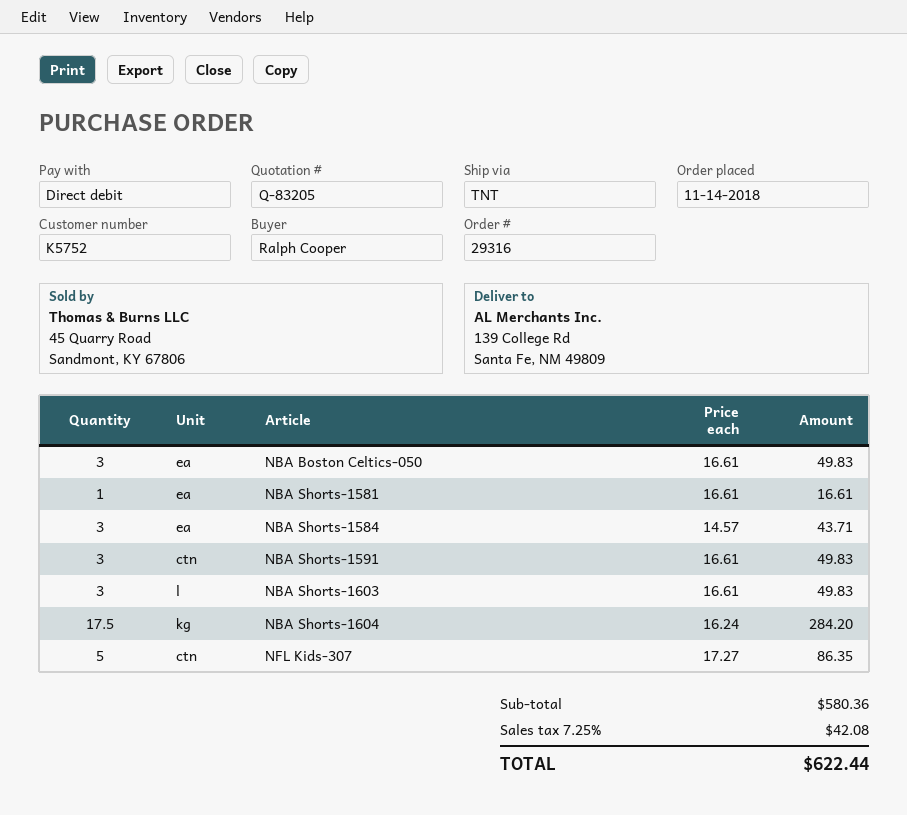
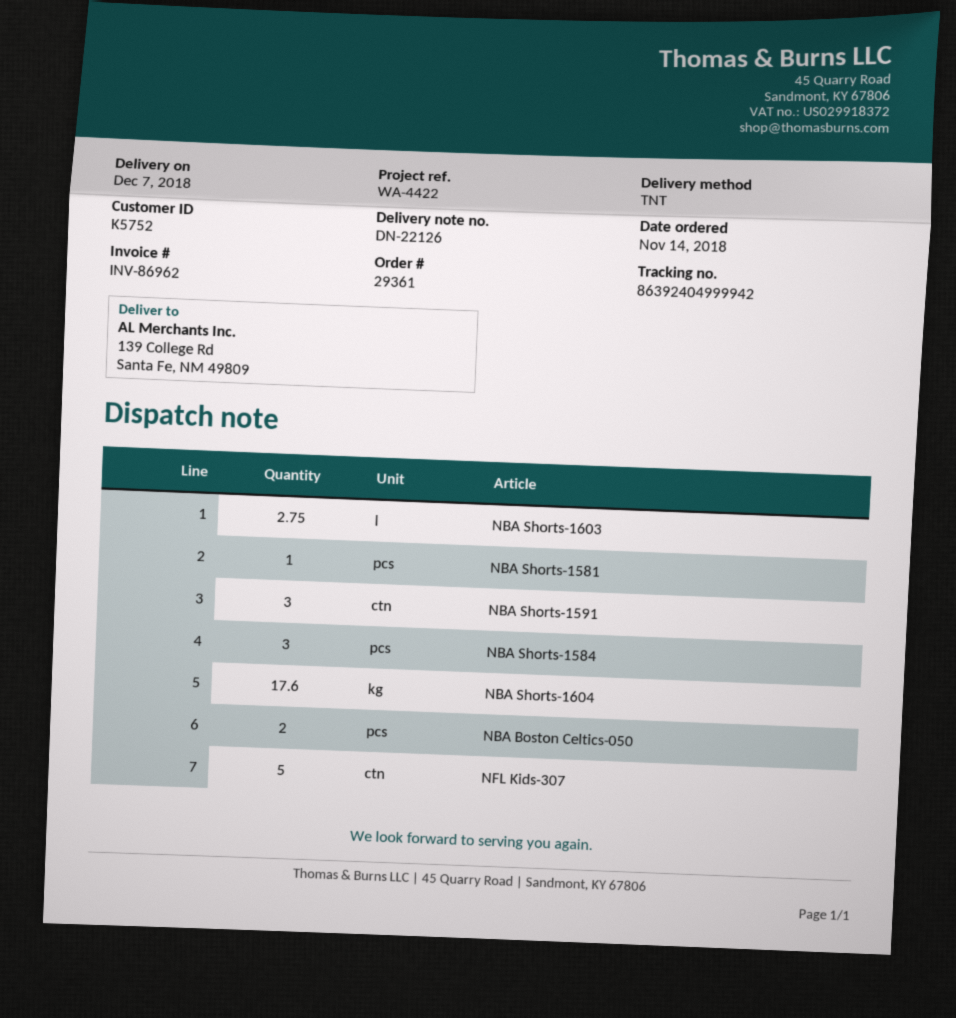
order number: 29316 -> 29361
NBA Boston Celtics-050: 3 -> 2
NBA Shorts-1603: 3 -> 2.75
NBA Shorts-1604: 17.5 -> 17.6

